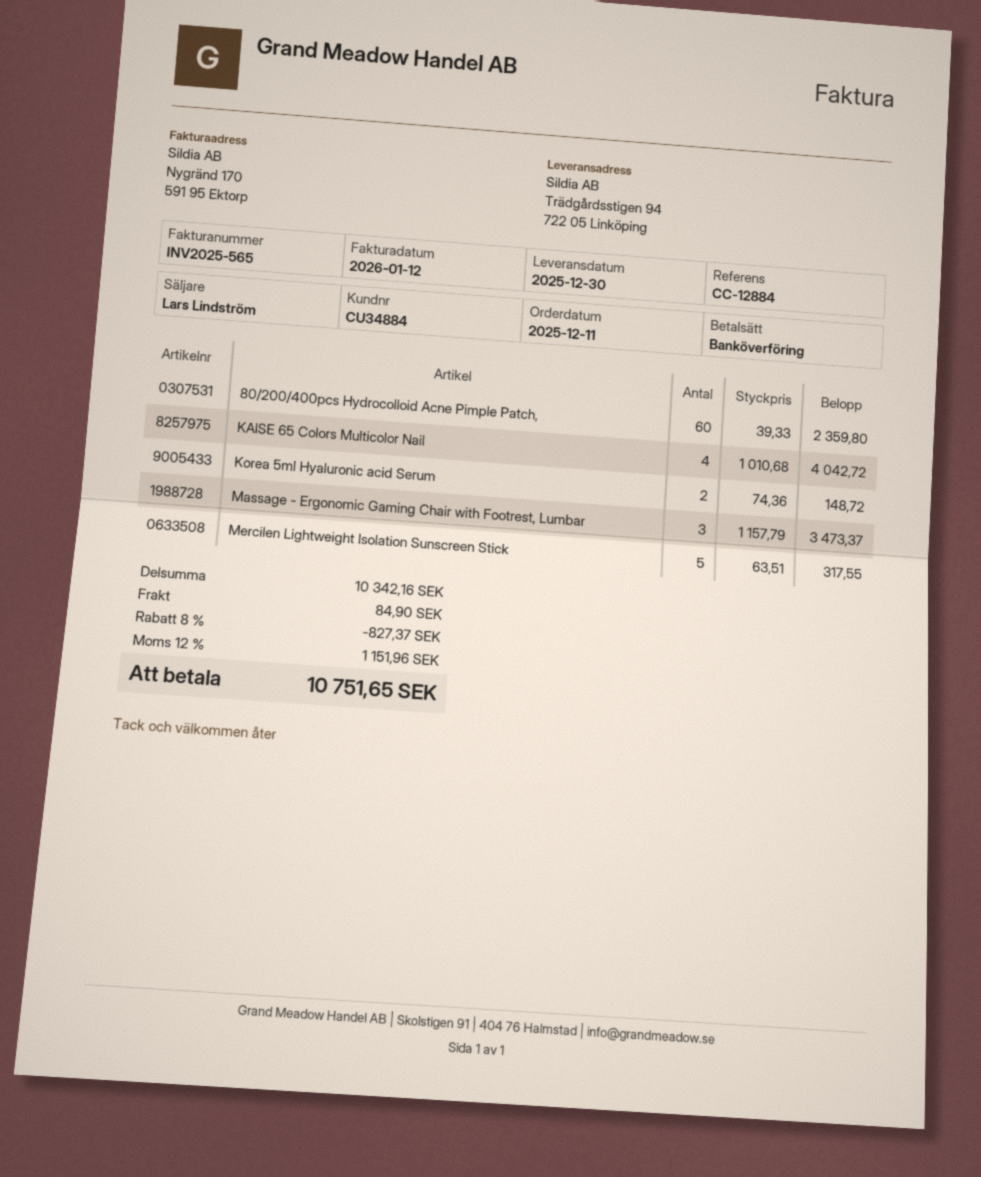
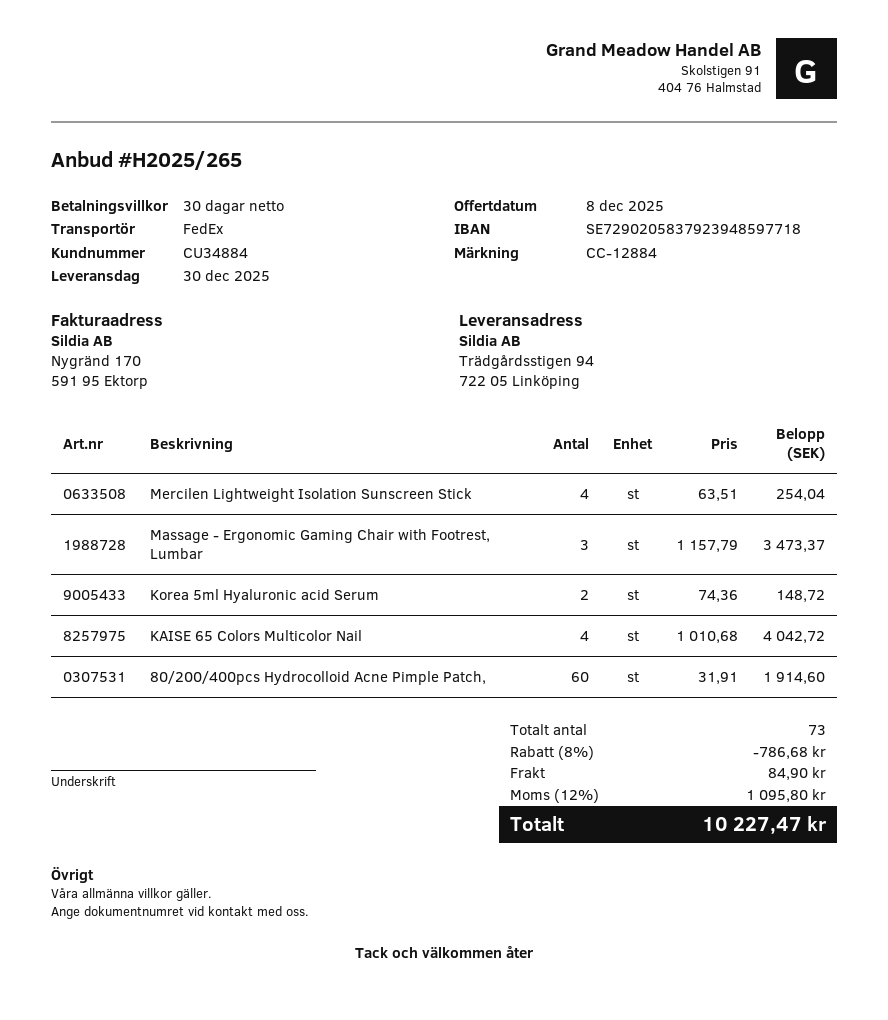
80/200/400pcs Hydrocolloid Acne Pimple Patch,: 60 x 39.33 = 2359.80 -> 60 x 31.91 = 1914.60
Mercilen Lightweight Isolation Sunscreen Stick: 5 x 63.51 = 317.55 -> 4 x 63.51 = 254.04
discount: 8% = 827.37 -> 8% = 786.68
tax: 12% = 1151.96 -> 12% = 1095.80
total: 10751.65 -> 10227.47

